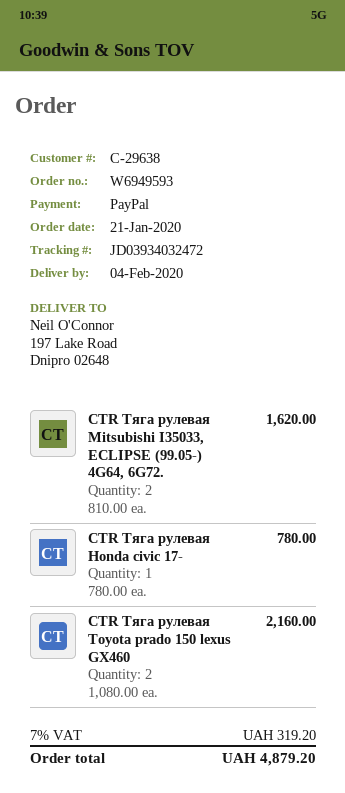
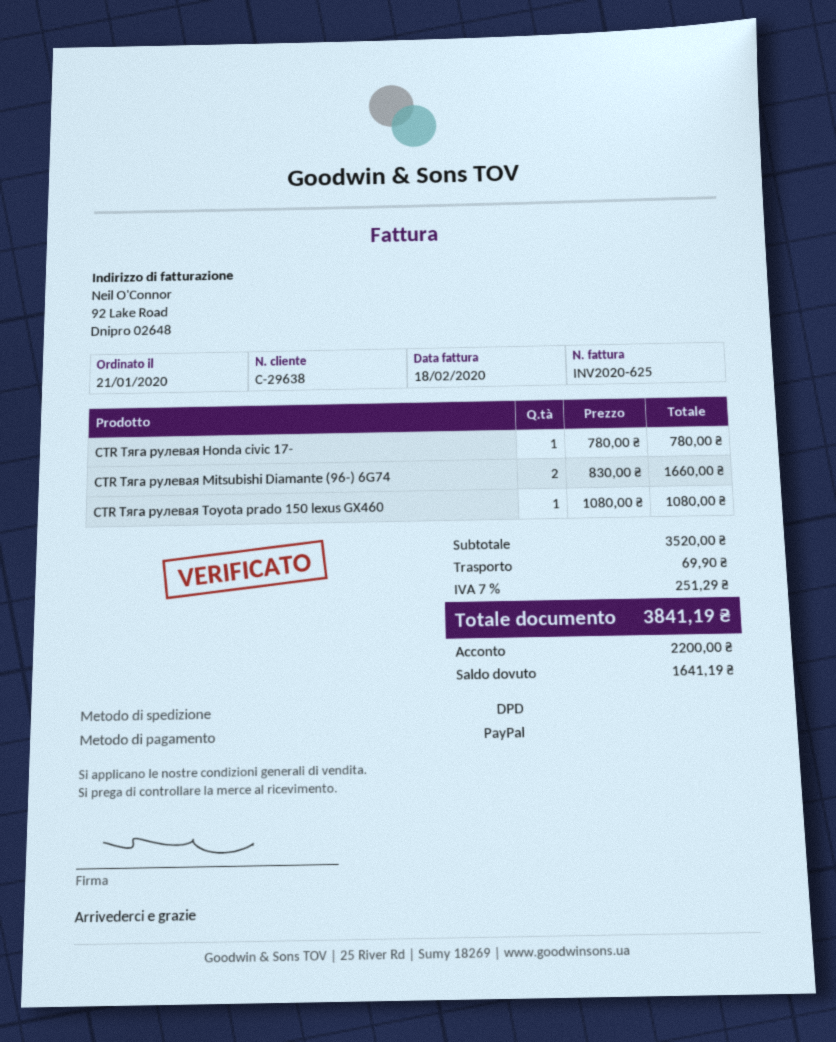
CTR Тяга рулевая Mitsubishi I35033, ECLIPSE (99.05-) 4G64, 6G72.: 2 x 810.00 = 1620.00 -> none
CTR Тяга рулевая Toyota prado 150 lexus GX460: 2 x 1080.00 = 2160.00 -> 1 x 1080.00 = 1080.00
CTR Тяга рулевая Mitsubishi Diamante (96-) 6G74: none -> 2 x 830.00 = 1660.00
shipping: none -> 69.90
tax: 7% = 319.20 -> 7% = 251.29
total: 4879.20 -> 3841.19

